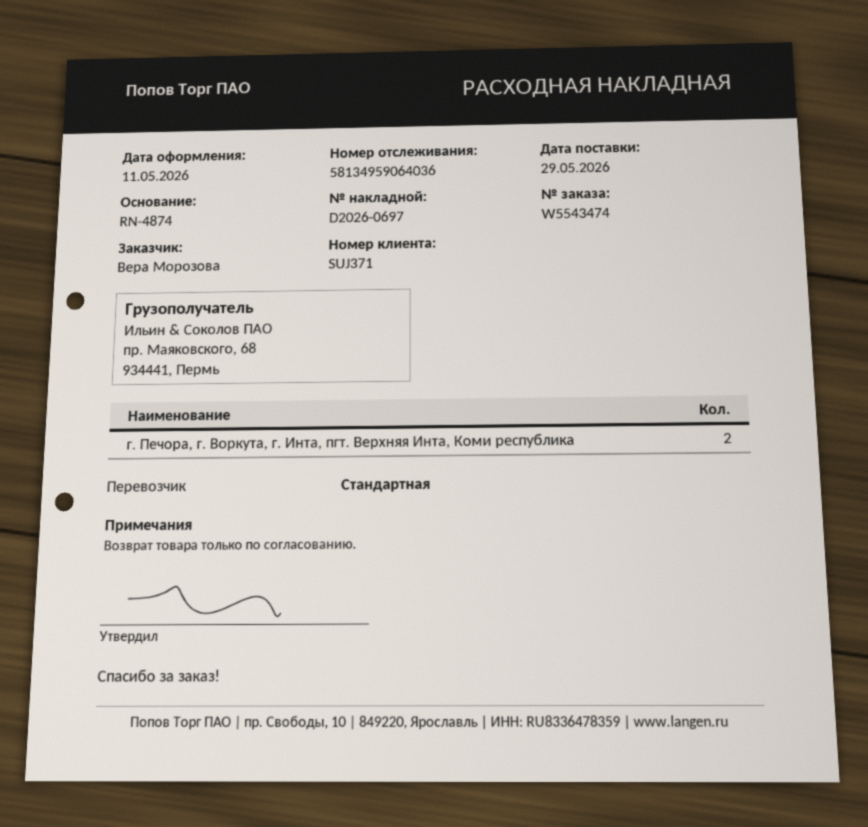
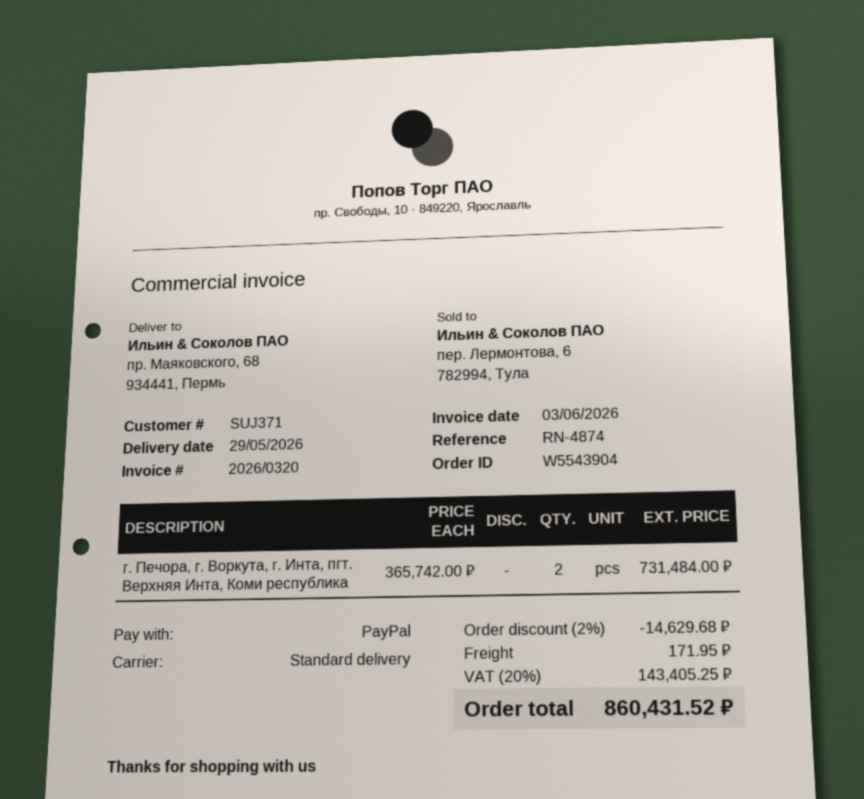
order number: W5543474 -> W5543904

